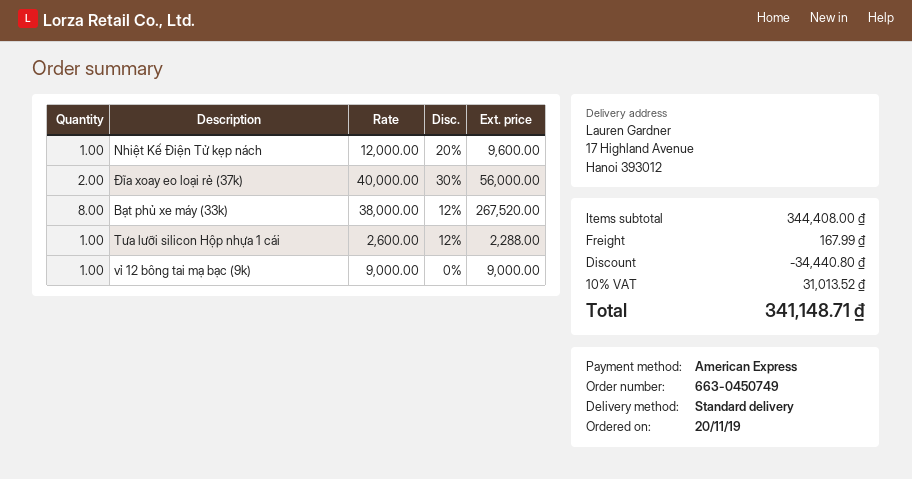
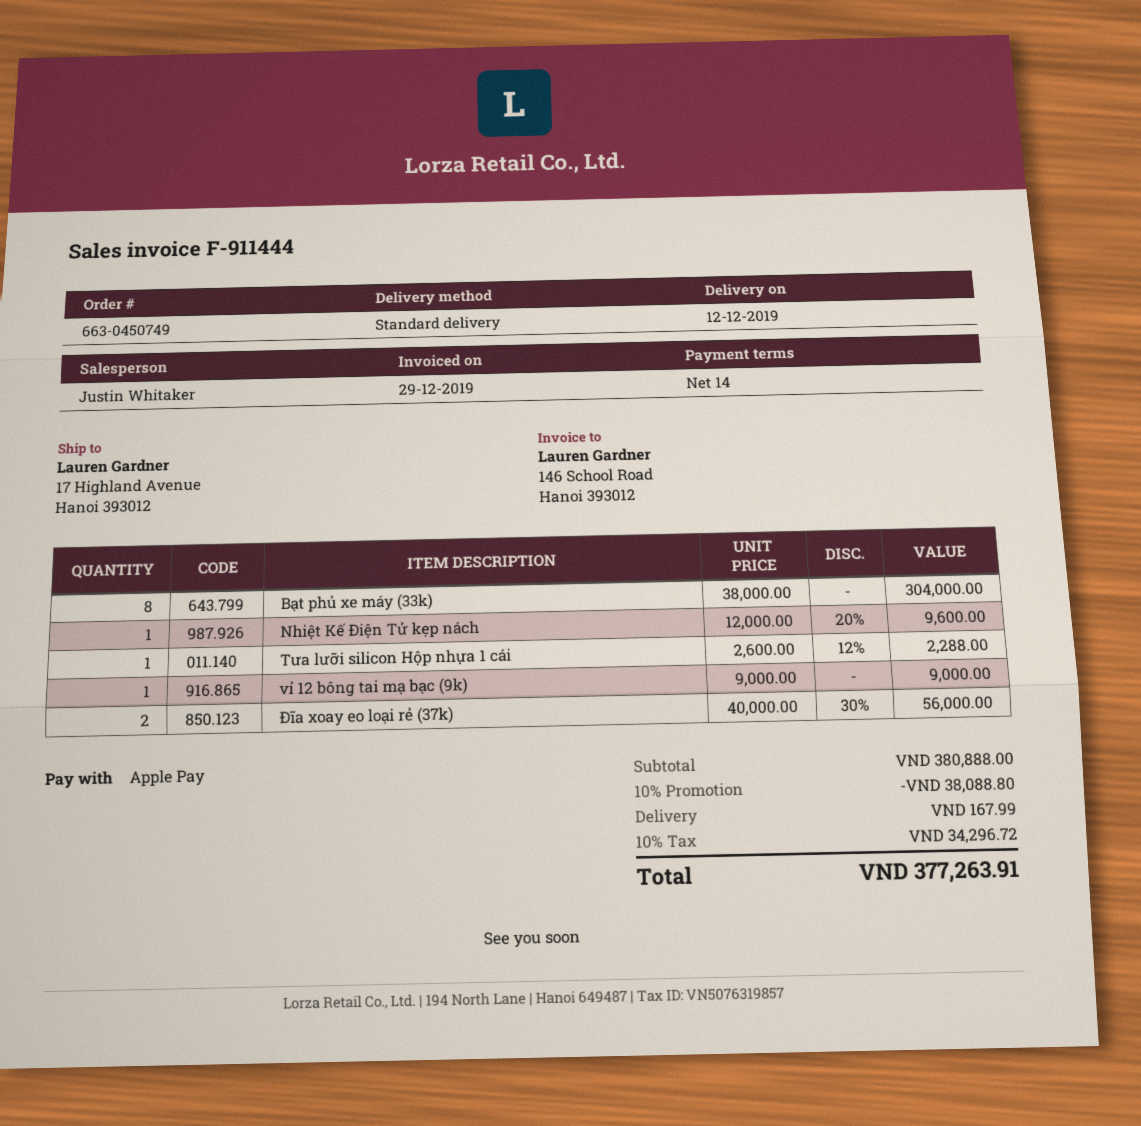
payment method: American Express -> Apple Pay
Bạt phủ xe máy (33k): 8 x 38000.00 - 12% = 267520.00 -> 8 x 38000.00 = 304000.00
subtotal: 344408.00 -> 380888.00
discount: 34440.80 -> 38088.80
tax: 10% = 31013.52 -> 10% = 34296.72
total: 341148.71 -> 377263.91

